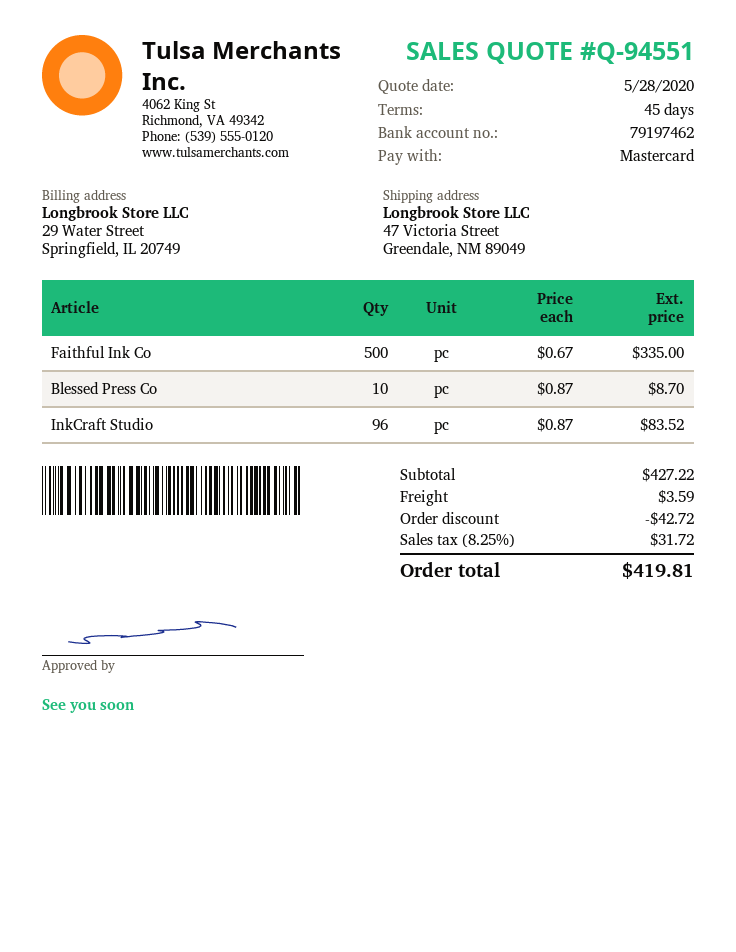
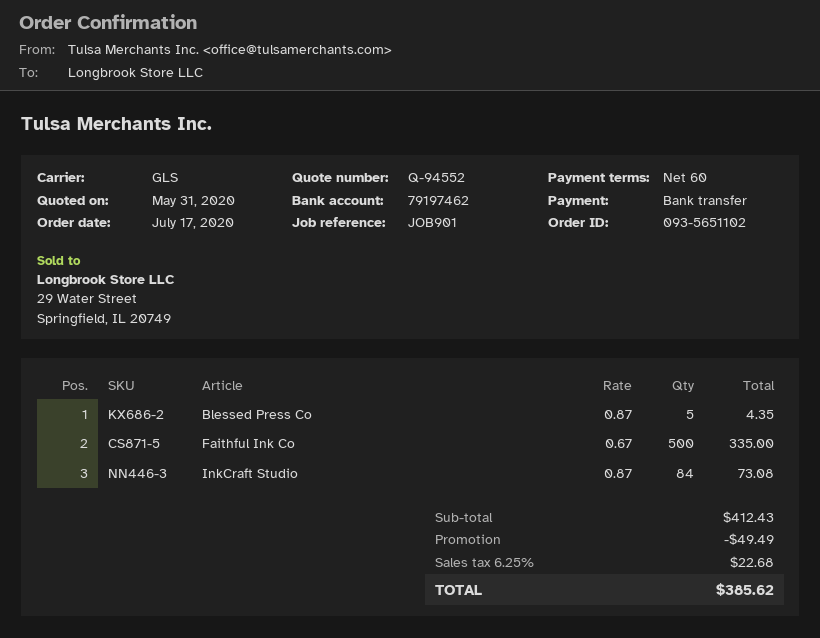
quote number: Q-94551 -> Q-94552
quote date: 2020-05-28 -> 2020-05-31
payment terms: 45 days -> 60 days
payment method: Mastercard -> bank transfer
Blessed Press Co: 10 x 0.87 = 8.70 -> 5 x 0.87 = 4.35
InkCraft Studio: 96 x 0.87 = 83.52 -> 84 x 0.87 = 73.08
subtotal: 427.22 -> 412.43
discount: 42.72 -> 49.49
shipping: 3.59 -> none
tax: 8.25% = 31.72 -> 6.25% = 22.68
total: 419.81 -> 385.62

